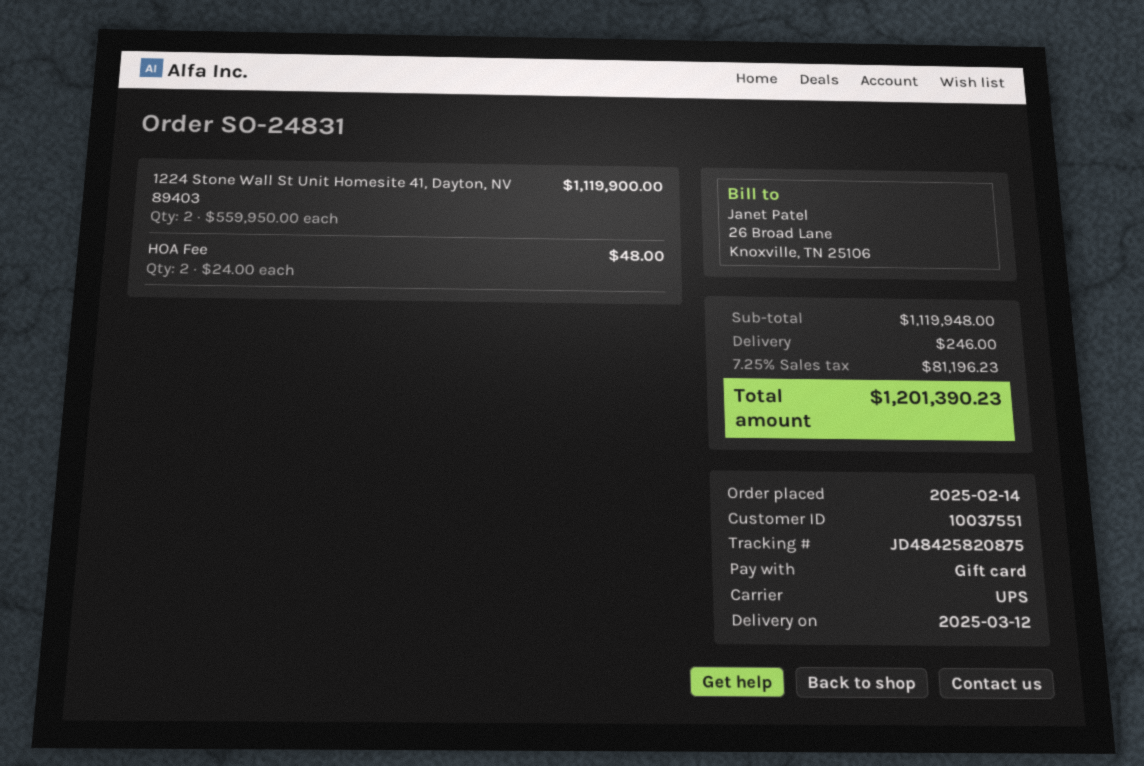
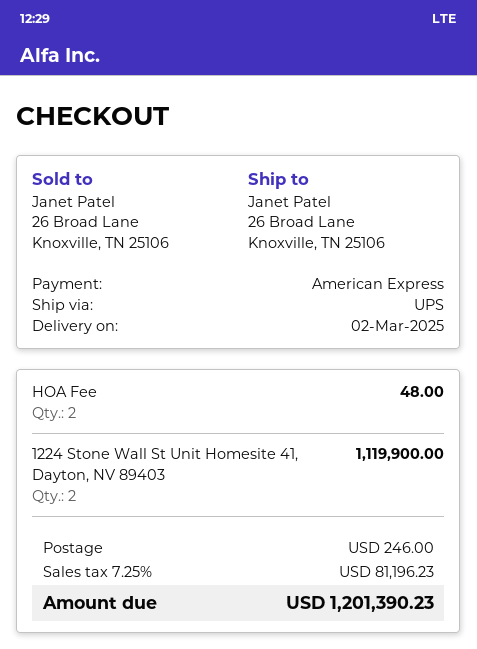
delivery date: 2025-03-12 -> 2025-03-02
payment method: gift card -> American Express

